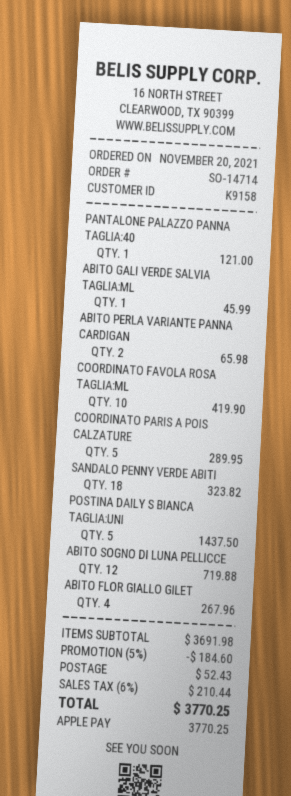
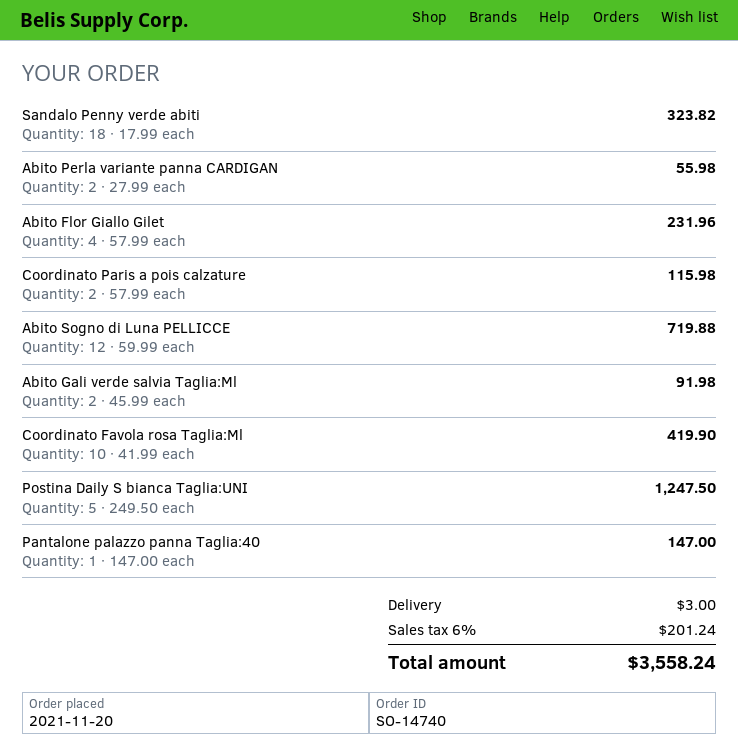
order number: SO-14714 -> SO-14740
PANTALONE PALAZZO PANNA TAGLIA:40: 1 for 121.00 -> 1 for 147.00
ABITO GALI VERDE SALVIA TAGLIA:ML: 1 for 45.99 -> 2 for 91.98
ABITO PERLA VARIANTE PANNA CARDIGAN: 2 for 65.98 -> 2 for 55.98
COORDINATO PARIS A POIS CALZATURE: 5 for 289.95 -> 2 for 115.98
POSTINA DAILY S BIANCA TAGLIA:UNI: 5 for 1437.50 -> 5 for 1247.50
ABITO FLOR GIALLO GILET: 4 for 267.96 -> 4 for 231.96
discount: 5% = 184.60 -> none
shipping: 52.43 -> 3.00
tax: 6% = 210.44 -> 6% = 201.24
total: 3770.25 -> 3558.24

